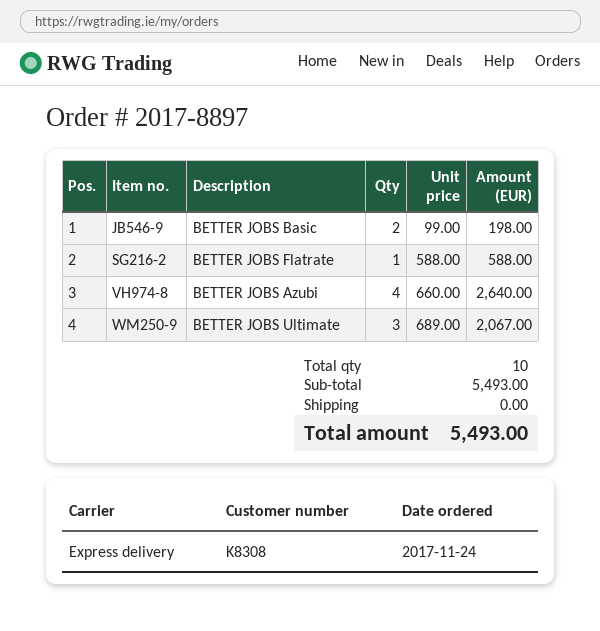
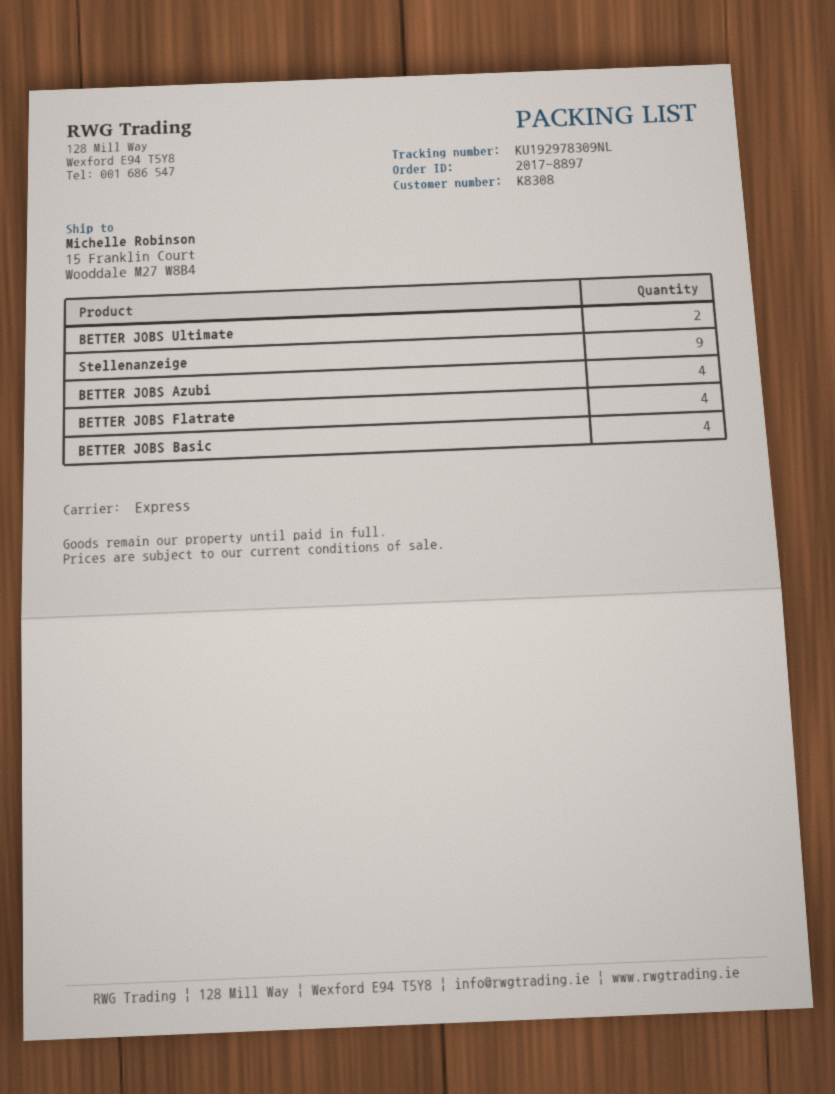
BETTER JOBS Basic: 2 -> 4
BETTER JOBS Flatrate: 1 -> 4
BETTER JOBS Ultimate: 3 -> 2
Stellenanzeige: none -> 9

